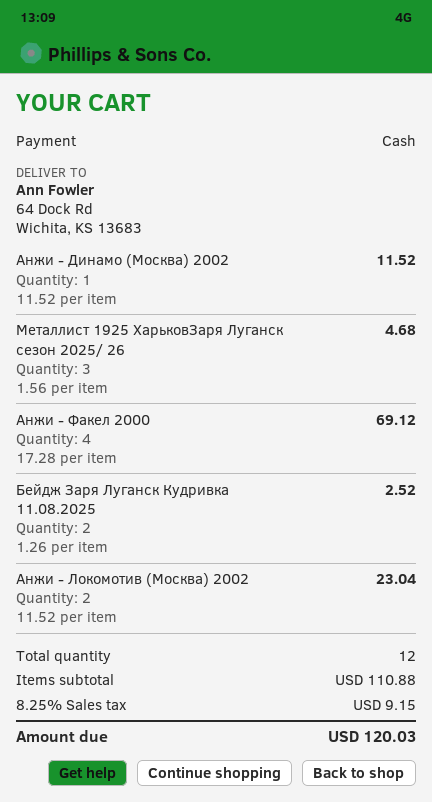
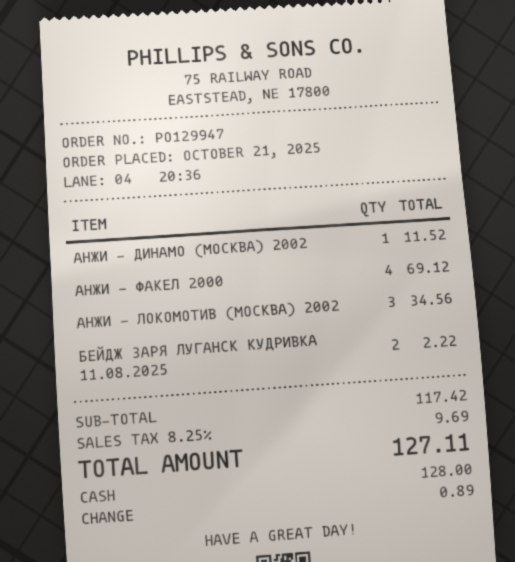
Металлист 1925 ХарьковЗаря Луганск сезон 2025/ 26: 3 for 4.68 -> none
Бейдж Заря Луганск Кудривка 11.08.2025: 2 for 2.52 -> 2 for 2.22
Анжи - Локомотив (Москва) 2002: 2 for 23.04 -> 3 for 34.56
subtotal: 110.88 -> 117.42
tax: 8.25% = 9.15 -> 8.25% = 9.69
total: 120.03 -> 127.11

